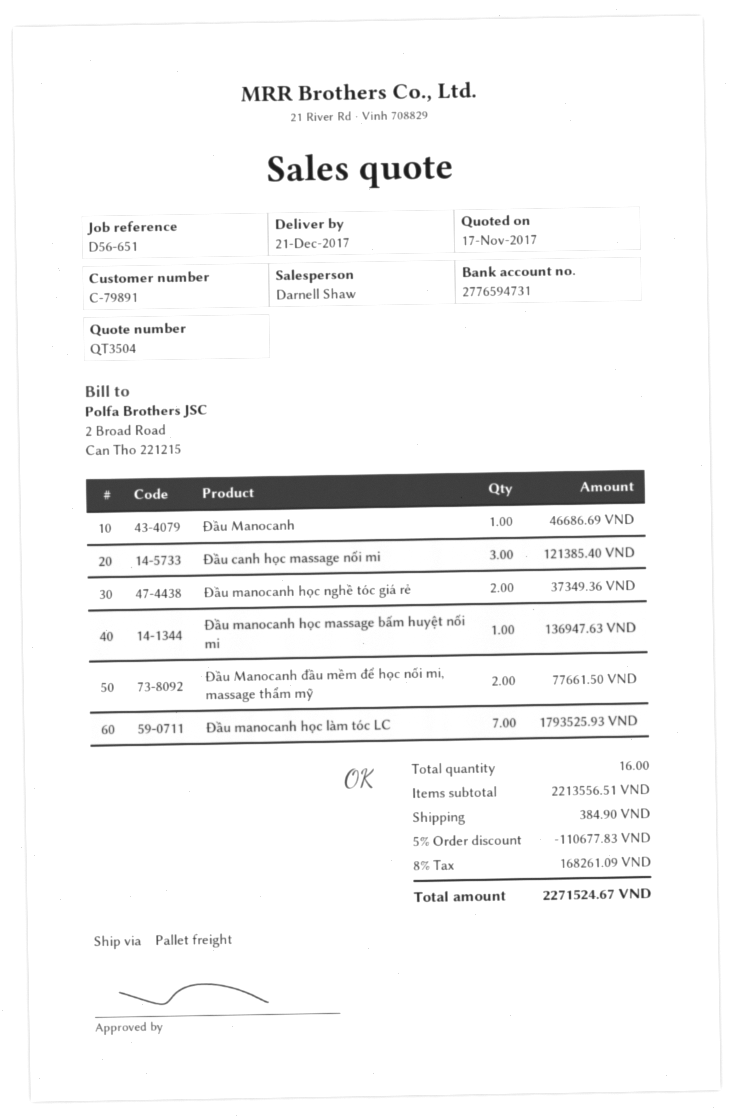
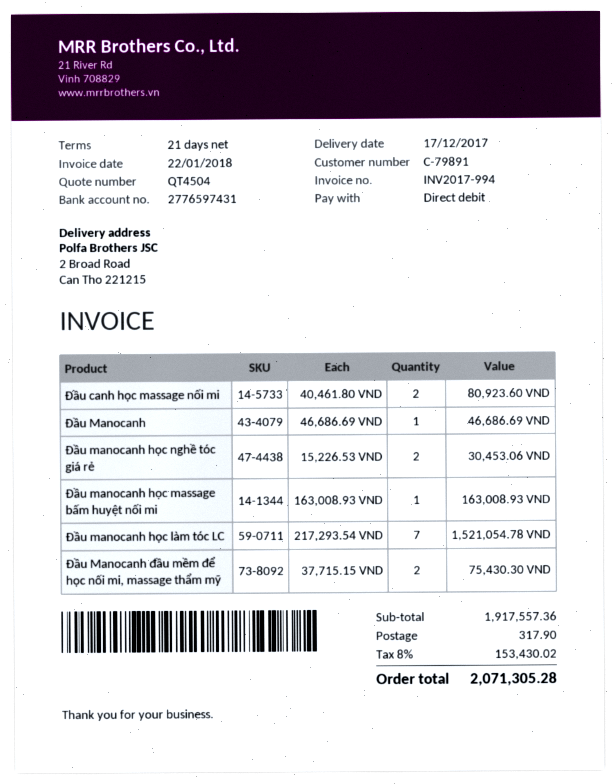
quote number: QT3504 -> QT4504
delivery date: 2017-12-21 -> 2017-12-17
bank account: 2776594731 -> 2776597431
Đầu canh học massage nối mi: 3 for 121385.40 -> 2 for 80923.60
Đầu manocanh học nghề tóc giá rẻ: 2 for 37349.36 -> 2 for 30453.06
Đầu manocanh học massage bấm huyệt nối mi: 1 for 136947.63 -> 1 for 163008.93
Đầu Manocanh đầu mềm để học nối mi, massage thẩm mỹ: 2 for 77661.50 -> 2 for 75430.30
Đầu manocanh học làm tóc LC: 7 for 1793525.93 -> 7 for 1521054.78
subtotal: 2213556.51 -> 1917557.36
discount: 5% = 110677.83 -> none
shipping: 384.90 -> 317.90
tax: 8% = 168261.09 -> 8% = 153430.02
total: 2271524.67 -> 2071305.28

